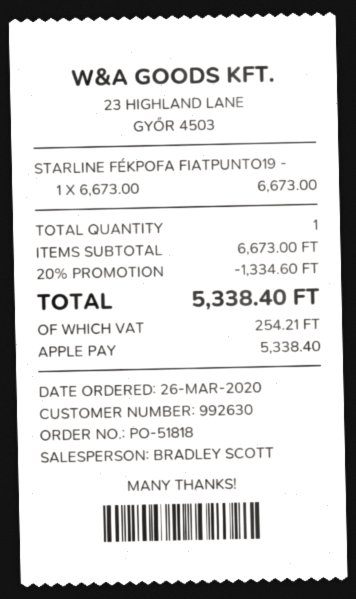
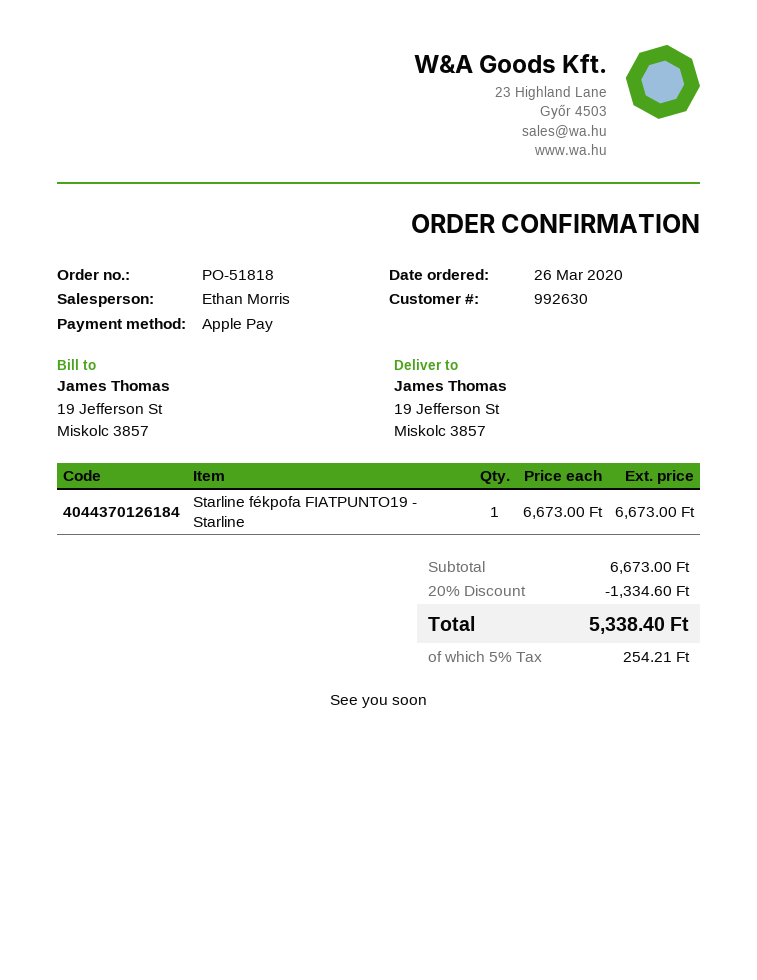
sales rep: BRADLEY SCOTT -> Ethan Morris

